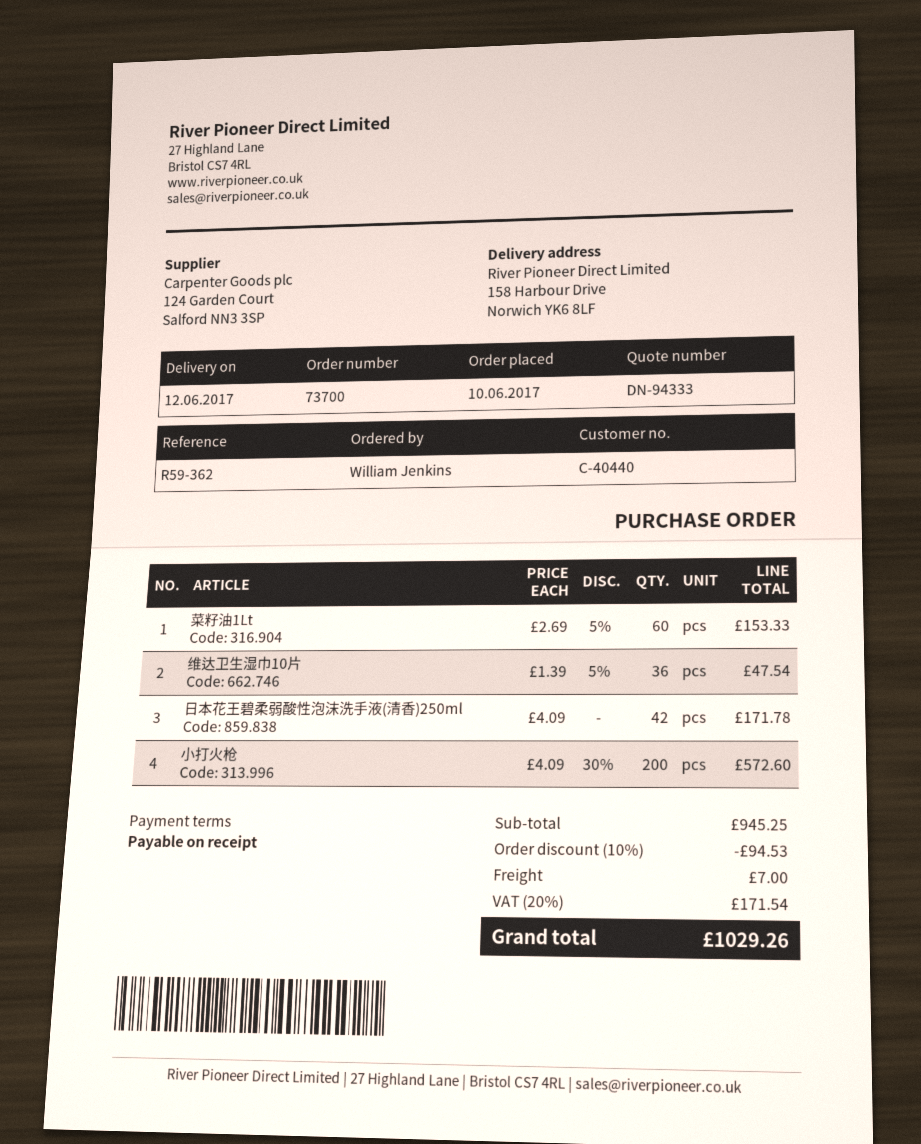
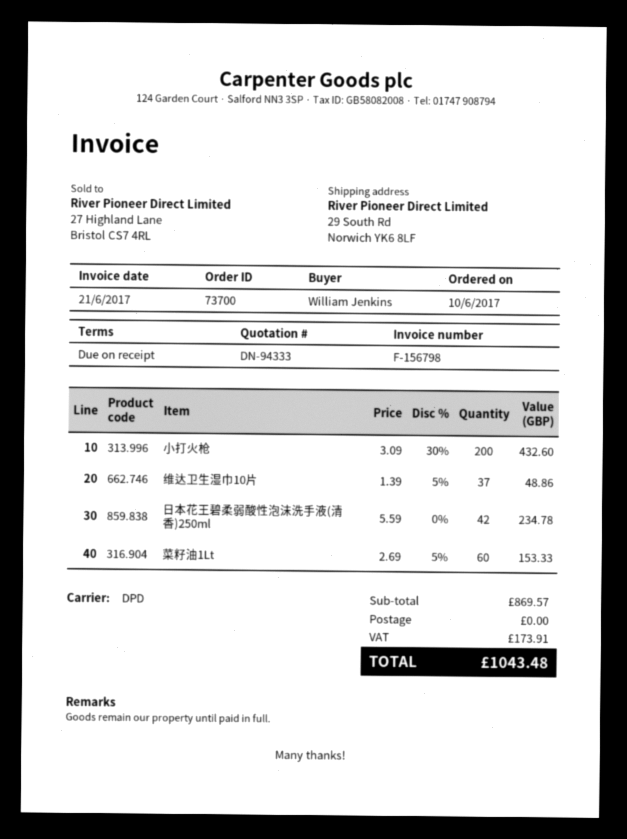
ship to: 158 Harbour Drive, Norwich YK6 8LF -> 29 South Rd, Norwich YK6 8LF
维达卫生湿巾10片: 36 x 1.39 - 5% = 47.54 -> 37 x 1.39 - 5% = 48.86
日本花王碧柔弱酸性泡沫洗手液(清香)250ml: 42 x 4.09 = 171.78 -> 42 x 5.59 = 234.78
小打火枪: 200 x 4.09 - 30% = 572.60 -> 200 x 3.09 - 30% = 432.60
subtotal: 945.25 -> 869.57
discount: 10% = 94.53 -> none
shipping: 7.00 -> 0.00
tax: 171.54 -> 173.91
total: 1029.26 -> 1043.48

